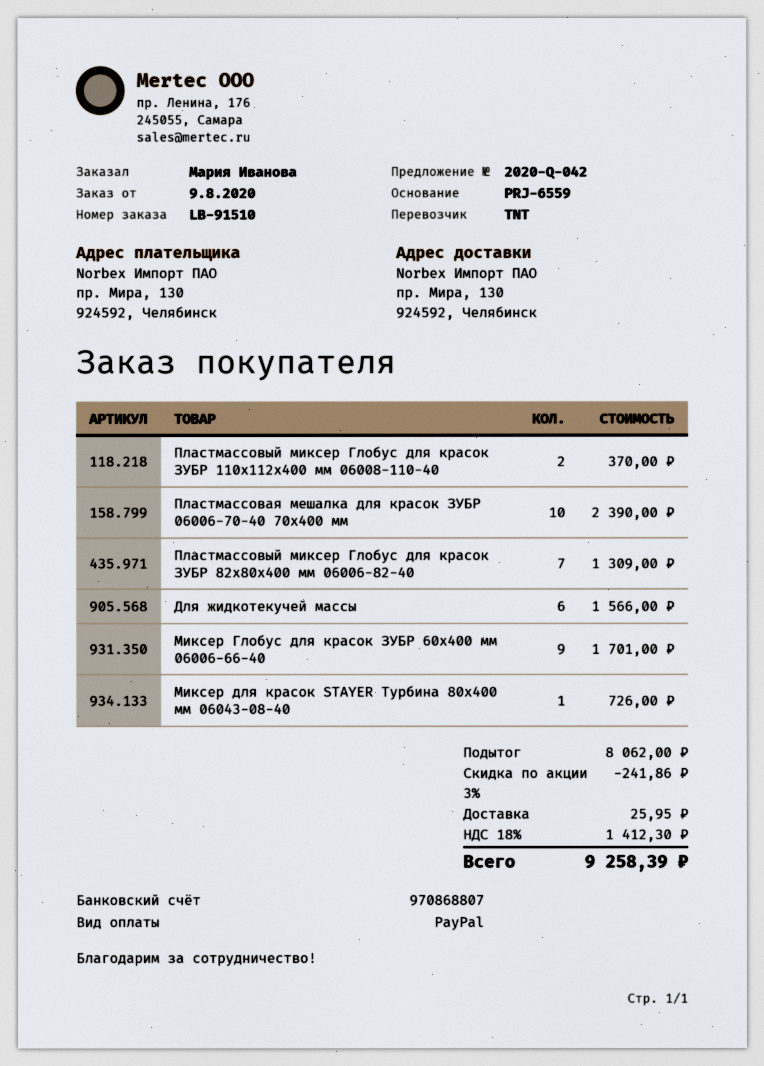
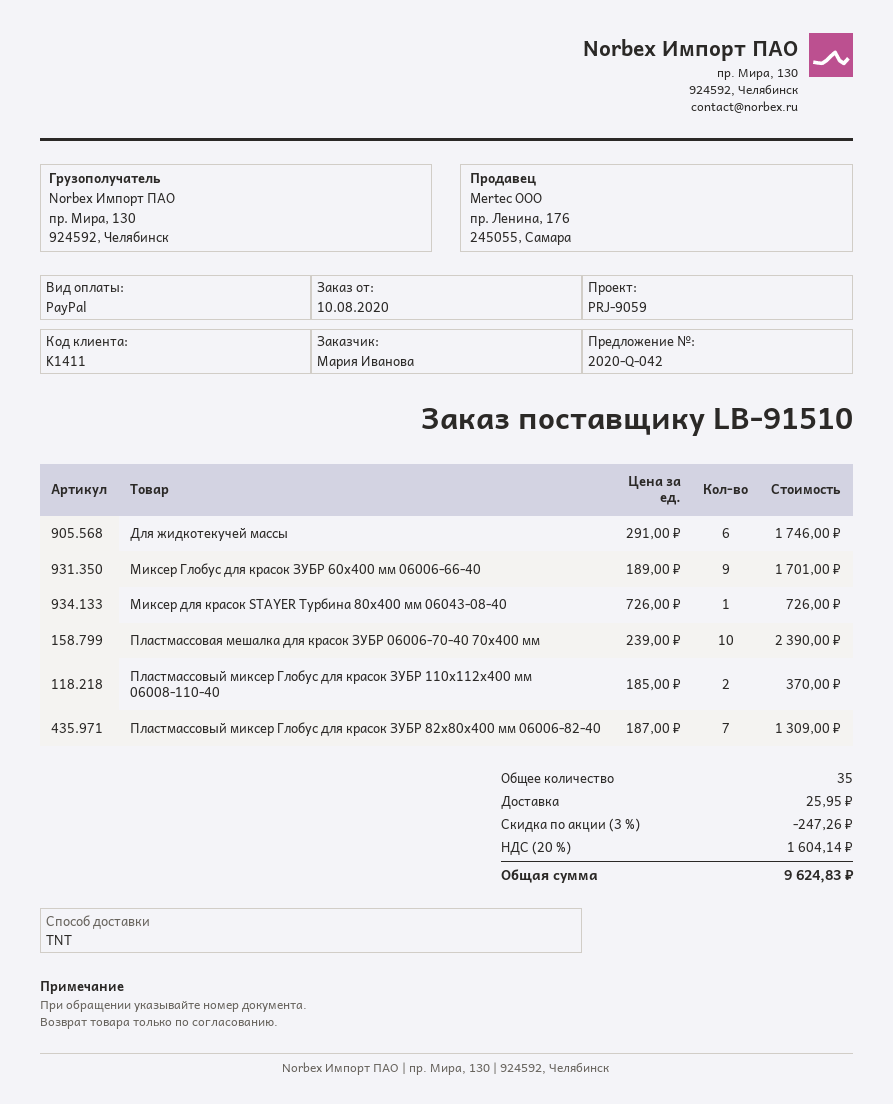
order date: 2020-08-09 -> 2020-08-10
reference: PRJ-6559 -> PRJ-9059
Для жидкотекучей массы: 6 for 1566.00 -> 6 for 1746.00
discount: 3% = 241.86 -> 3% = 247.26
tax: 18% = 1412.30 -> 20% = 1604.14
total: 9258.39 -> 9624.83

